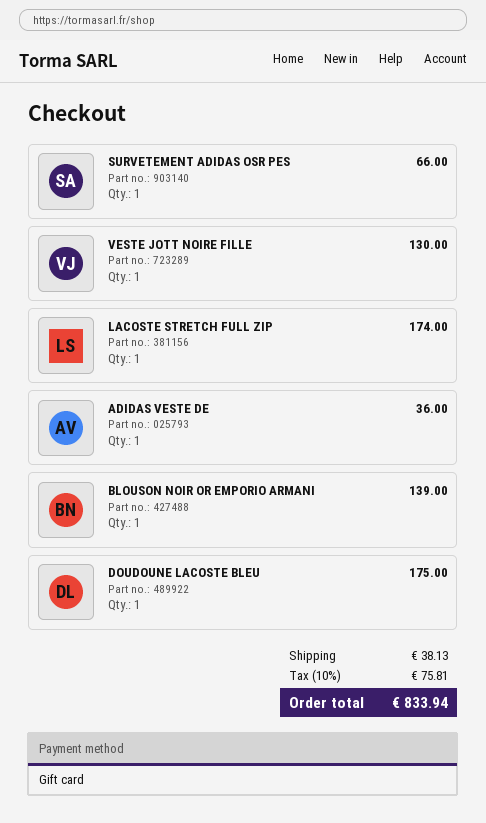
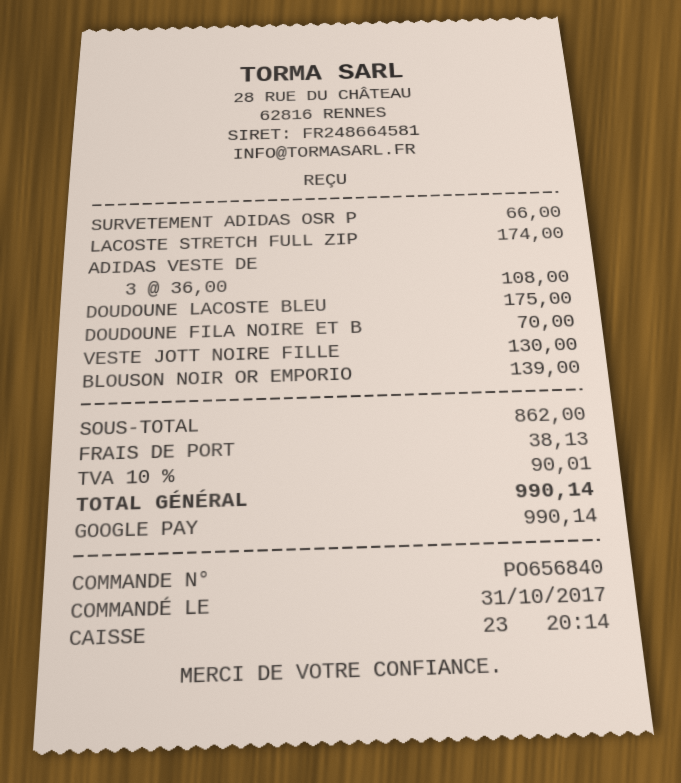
payment method: gift card -> Google Pay
ADIDAS VESTE DE: 1 for 36.00 -> 3 for 108.00
DOUDOUNE FILA NOIRE ET B: none -> 1 for 70.00
tax: 10% = 75.81 -> 10% = 90.01
total: 833.94 -> 990.14

